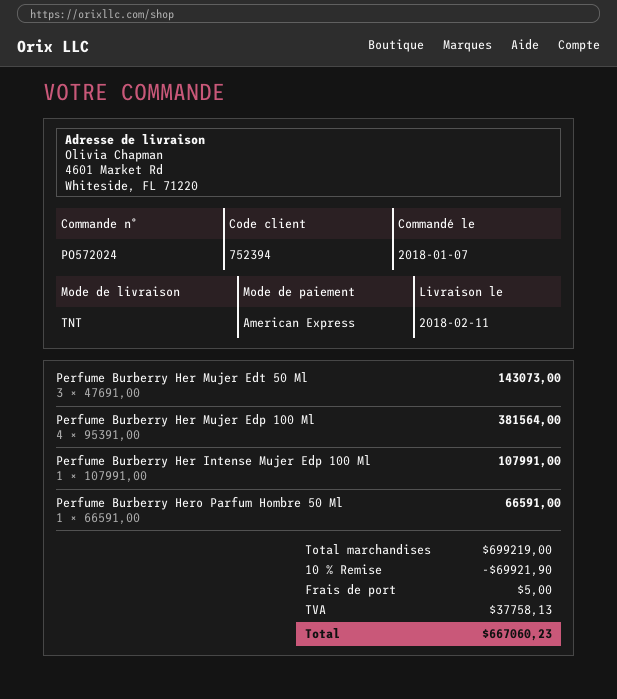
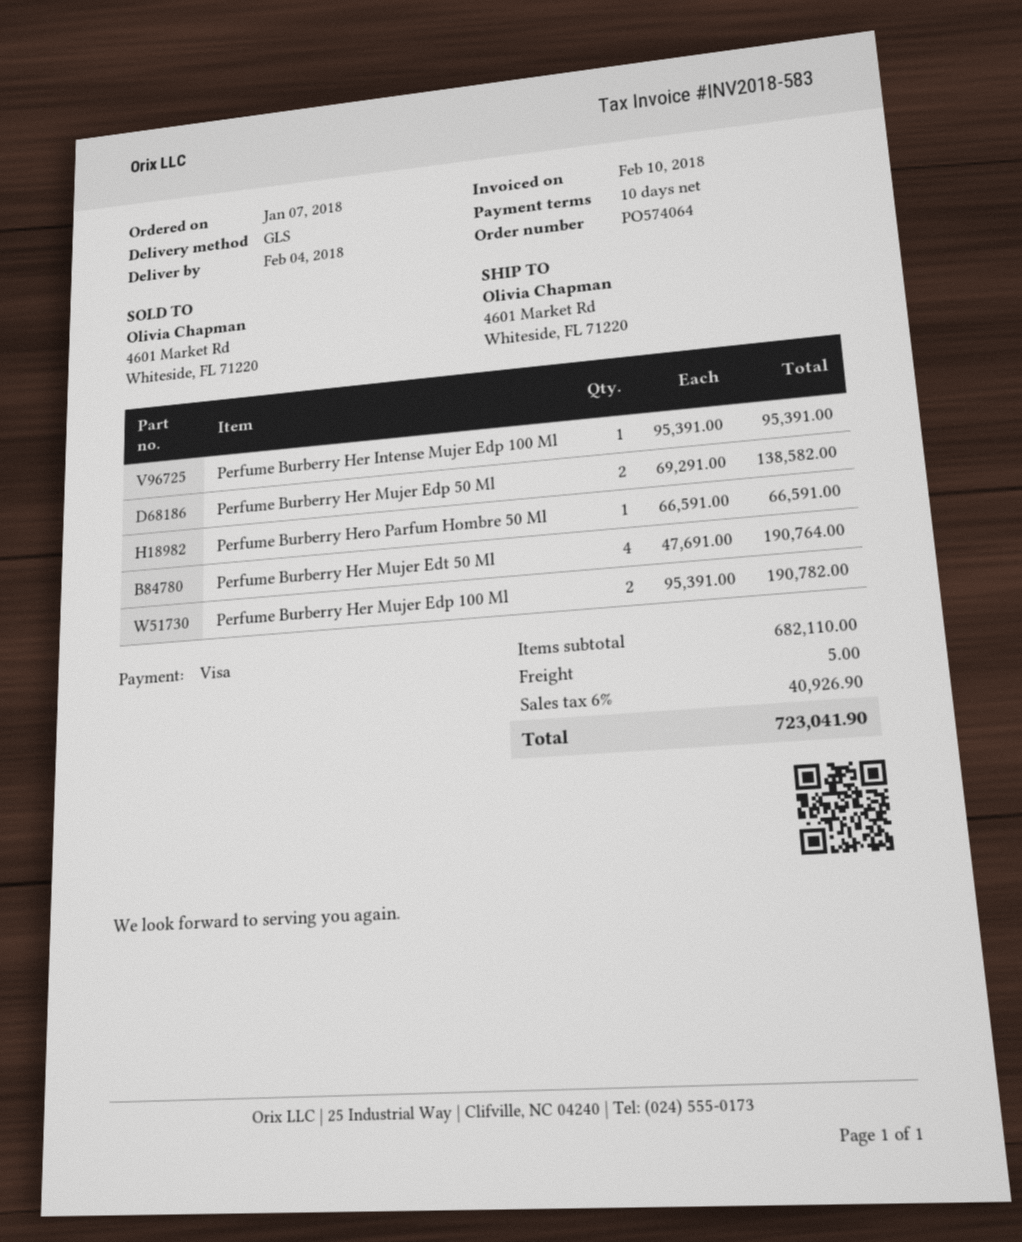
order number: PO572024 -> PO574064
delivery date: 2018-02-11 -> 2018-02-04
payment method: American Express -> Visa
shipping method: TNT -> GLS
Perfume Burberry Her Mujer Edt 50 Ml: 3 x 47691.00 = 143073.00 -> 4 x 47691.00 = 190764.00
Perfume Burberry Her Mujer Edp 100 Ml: 4 x 95391.00 = 381564.00 -> 2 x 95391.00 = 190782.00
Perfume Burberry Her Intense Mujer Edp 100 Ml: 1 x 107991.00 = 107991.00 -> 1 x 95391.00 = 95391.00
Perfume Burberry Her Mujer Edp 50 Ml: none -> 2 x 69291.00 = 138582.00
subtotal: 699219.00 -> 682110.00
discount: 10% = 69921.90 -> none
tax: 37758.13 -> 40926.90
total: 667060.23 -> 723041.90

